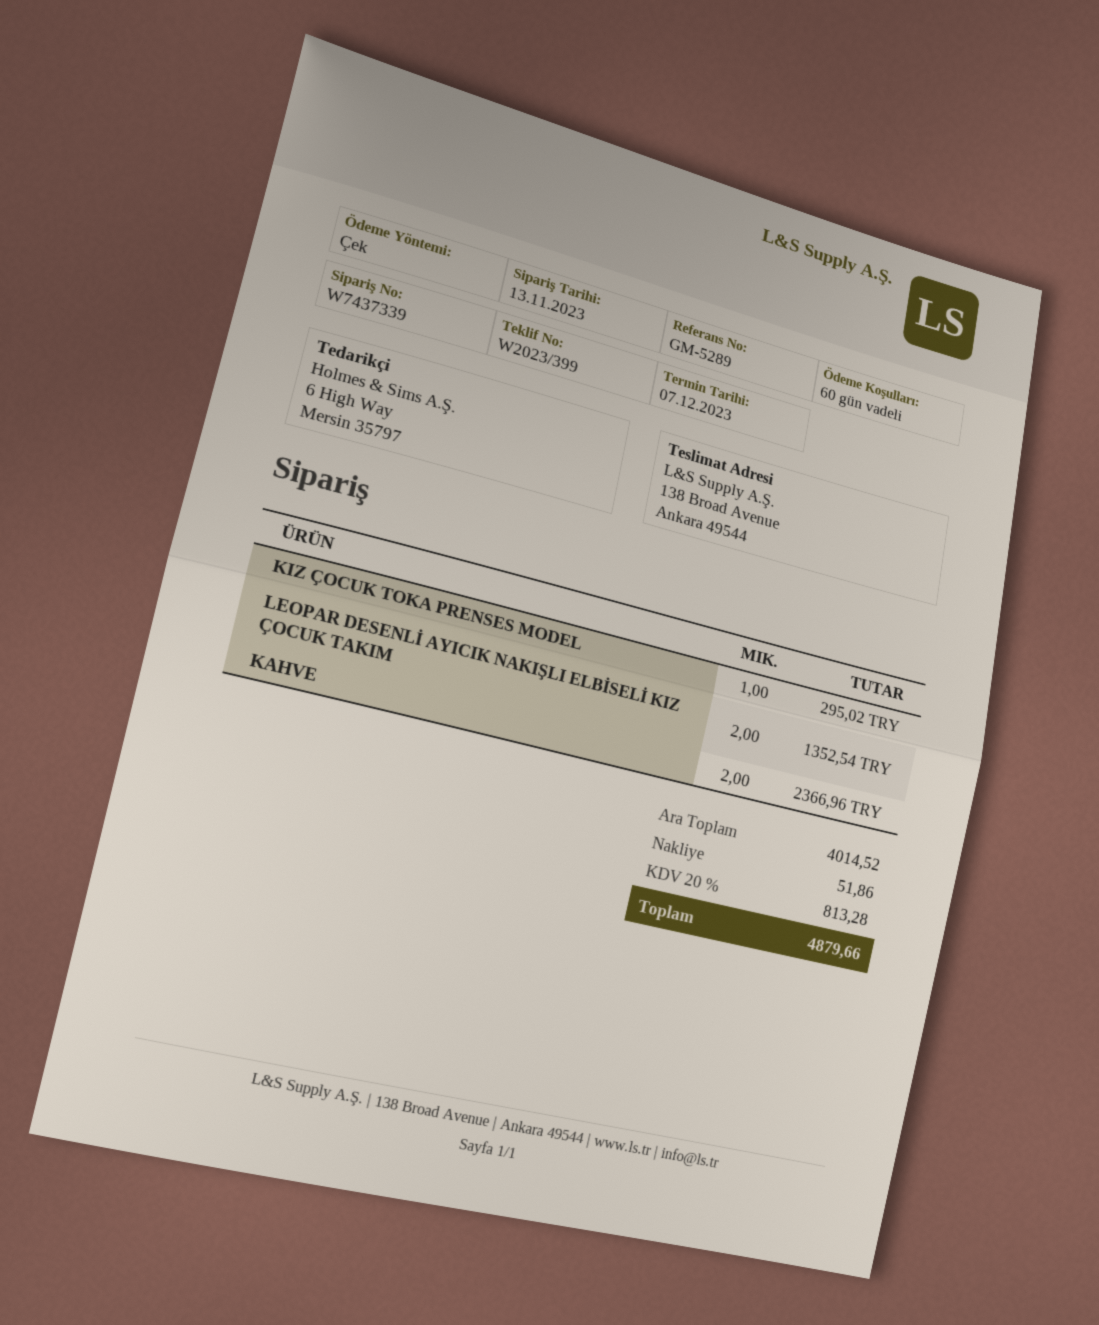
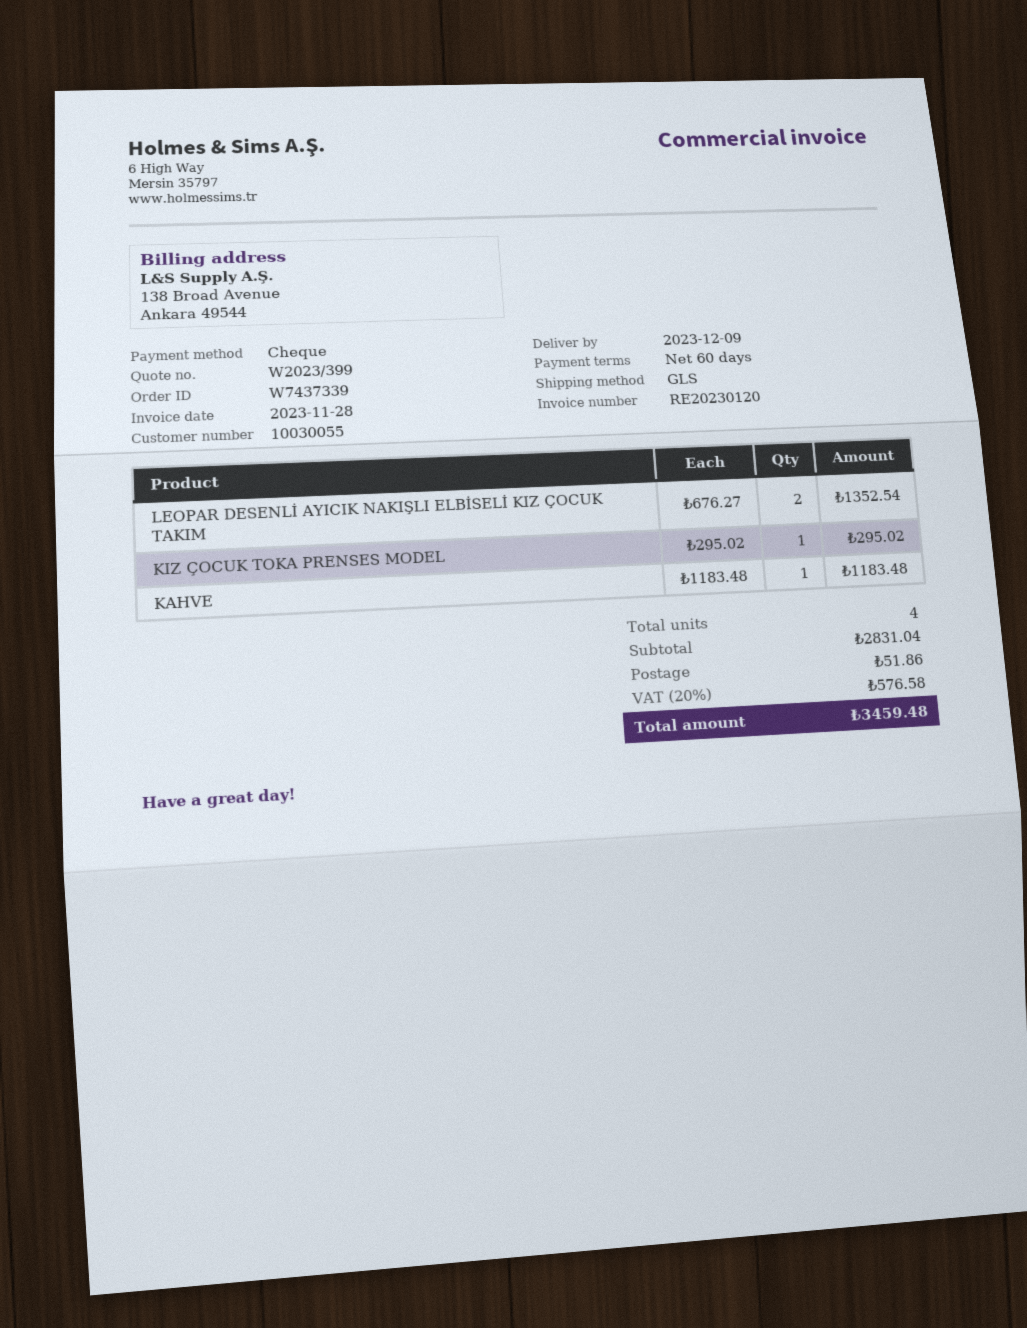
delivery date: 2023-12-07 -> 2023-12-09
KAHVE: 2 for 2366.96 -> 1 for 1183.48
subtotal: 4014.52 -> 2831.04
tax: 20% = 813.28 -> 20% = 576.58
total: 4879.66 -> 3459.48

